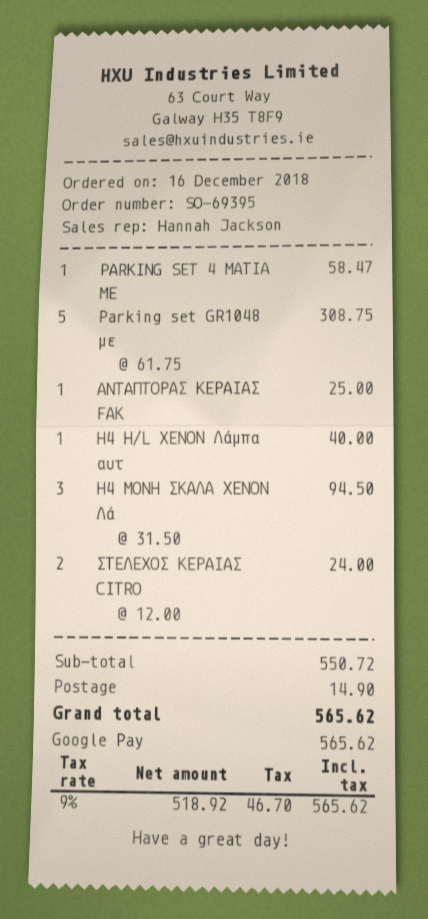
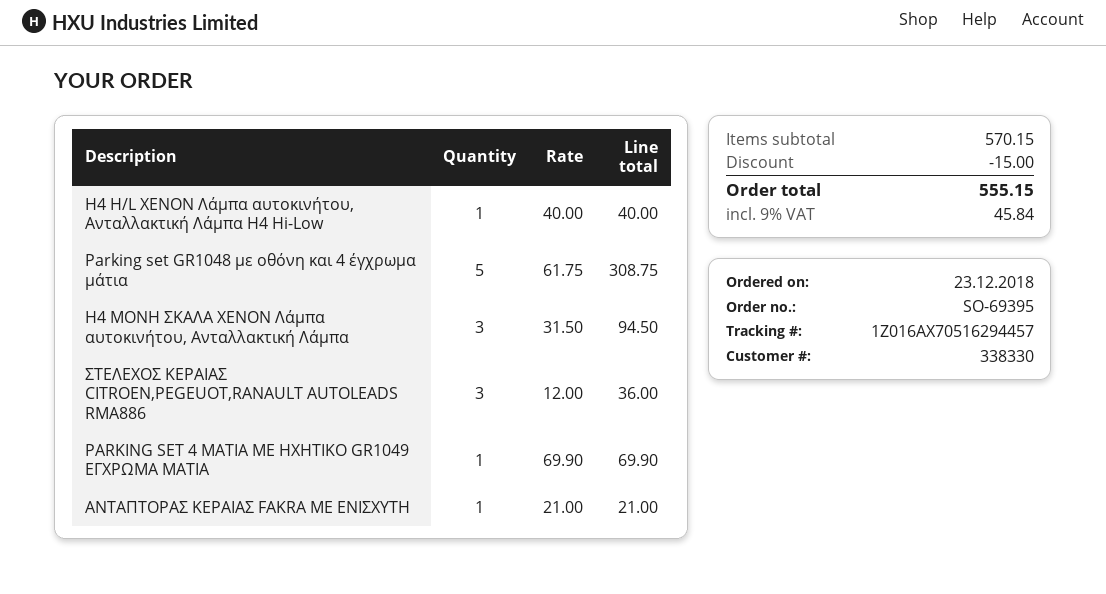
order date: 2018-12-16 -> 2018-12-23
PARKING SET 4 ΜΑΤΙΑ ΜΕ: 1 x 58.47 = 58.47 -> 1 x 69.90 = 69.90
ΑΝΤΑΠΤΟΡΑΣ ΚΕΡΑΙΑΣ FAK: 1 x 25.00 = 25.00 -> 1 x 21.00 = 21.00
ΣΤΕΛΕΧΟΣ ΚΕΡΑΙΑΣ CITRO: 2 x 12.00 = 24.00 -> 3 x 12.00 = 36.00
subtotal: 550.72 -> 570.15
discount: none -> 15.00
shipping: 14.90 -> none
tax: 9% = 46.70 -> 9% = 45.84
total: 565.62 -> 555.15

